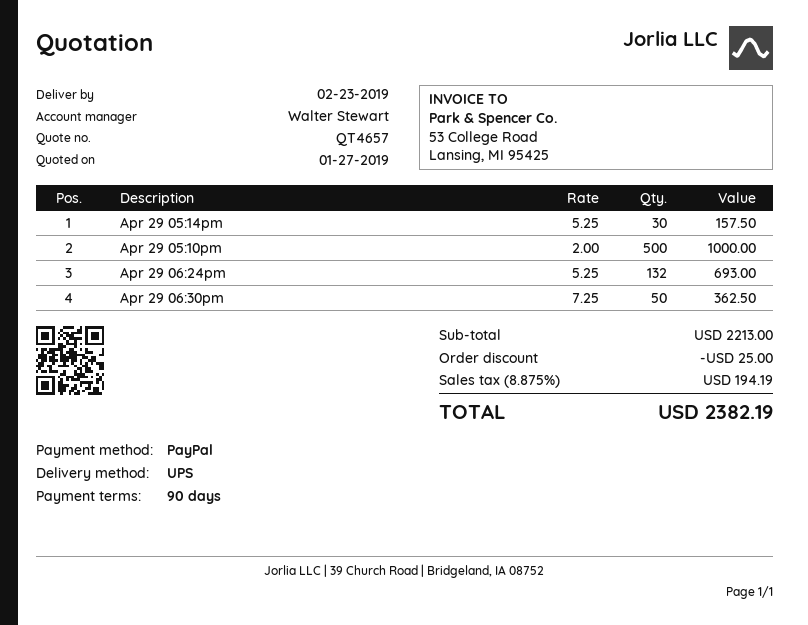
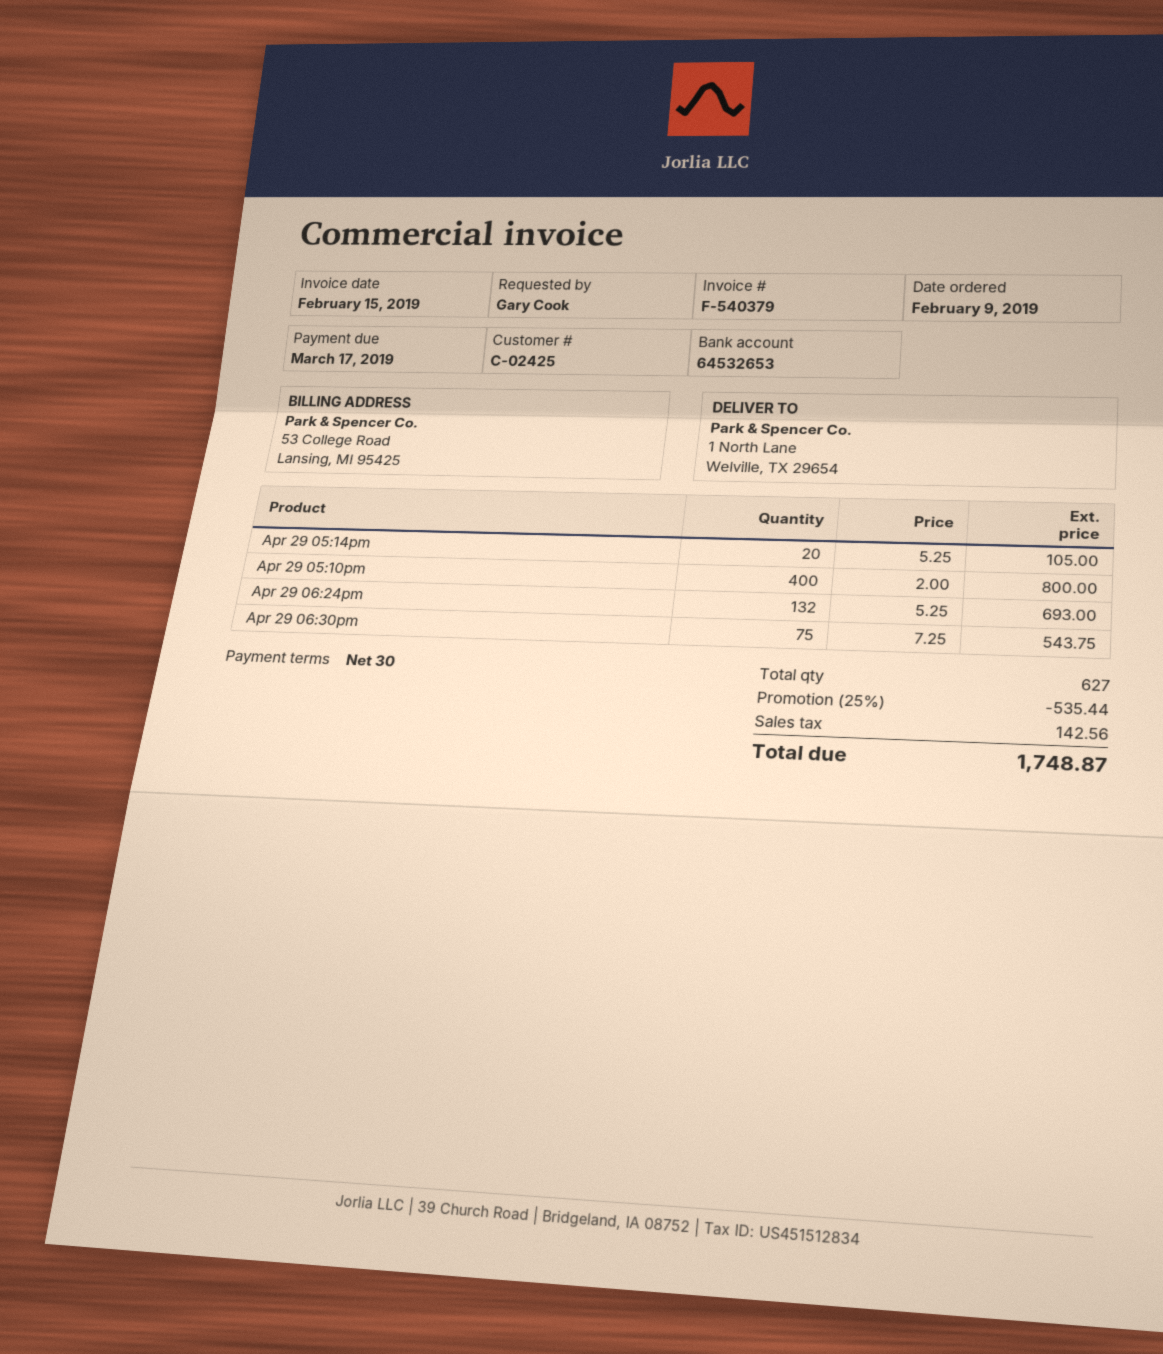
payment terms: 90 days -> 30 days
Apr 29 05:14pm: 30 x 5.25 = 157.50 -> 20 x 5.25 = 105.00
Apr 29 05:10pm: 500 x 2.00 = 1000.00 -> 400 x 2.00 = 800.00
Apr 29 06:30pm: 50 x 7.25 = 362.50 -> 75 x 7.25 = 543.75
discount: 25.00 -> 535.44
tax: 194.19 -> 142.56
total: 2382.19 -> 1748.87

